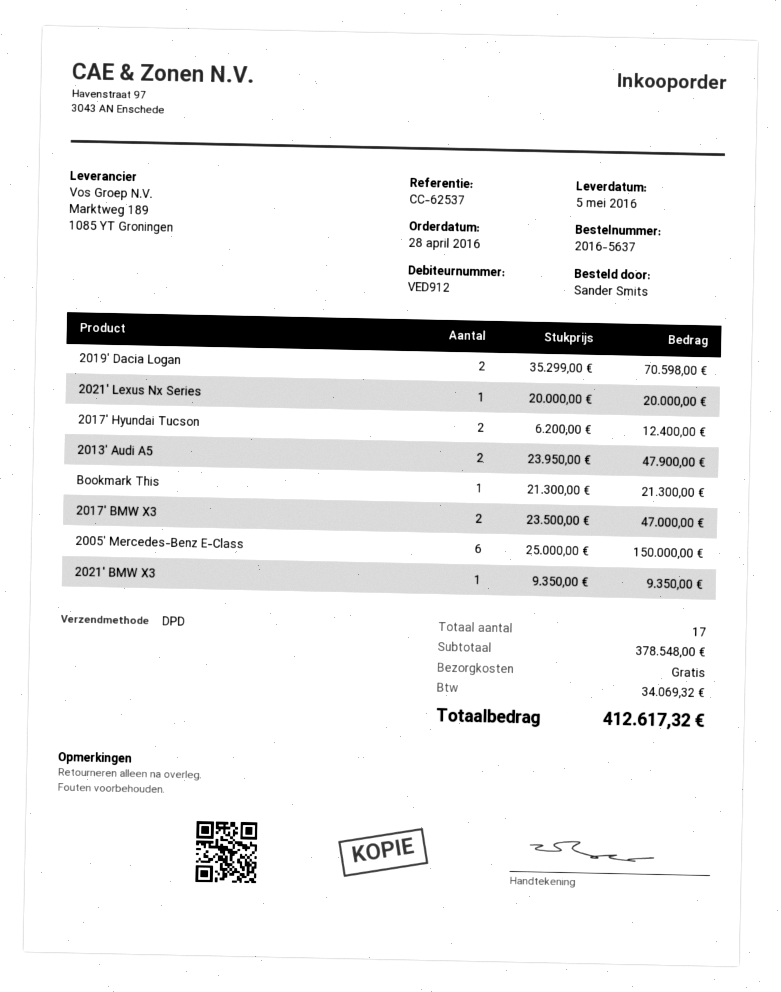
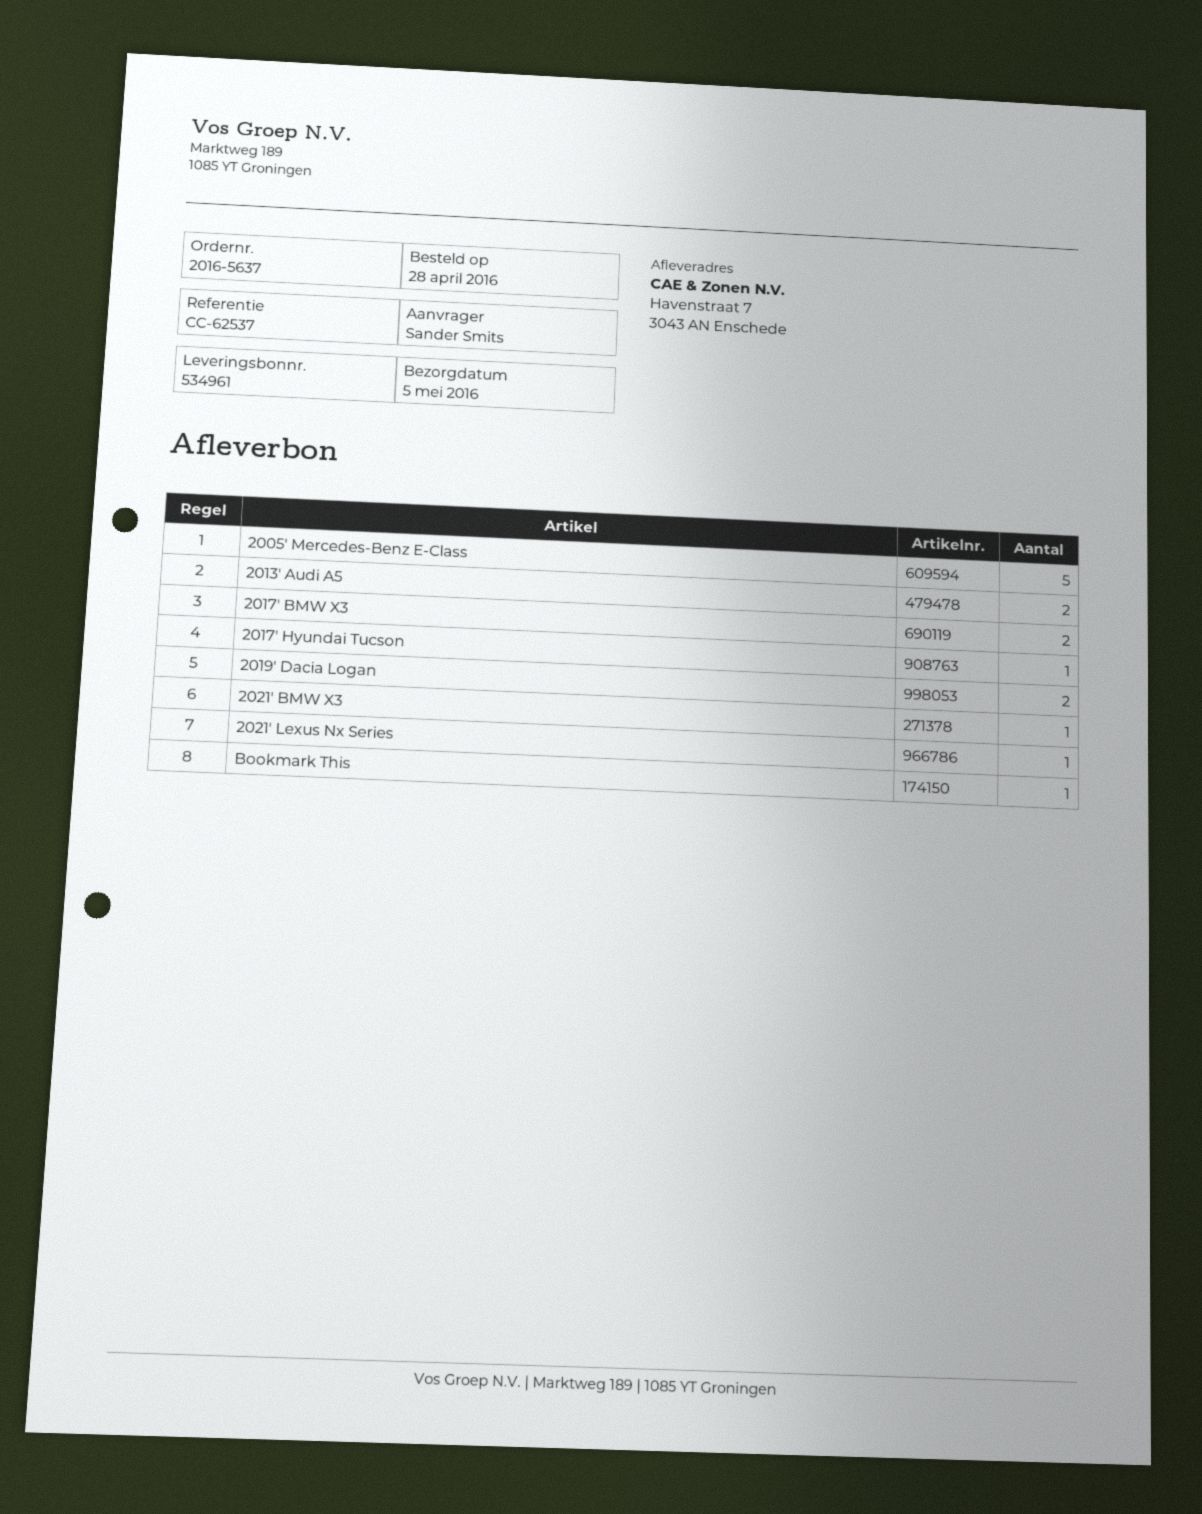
2017' Hyundai Tucson: 2 -> 1
2005' Mercedes-Benz E-Class: 6 -> 5

